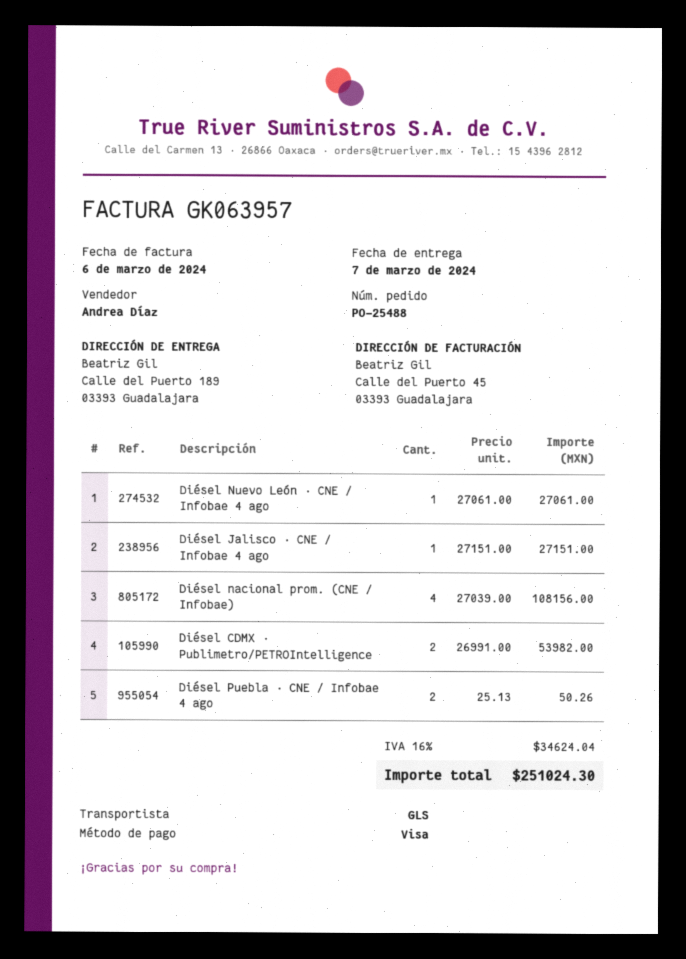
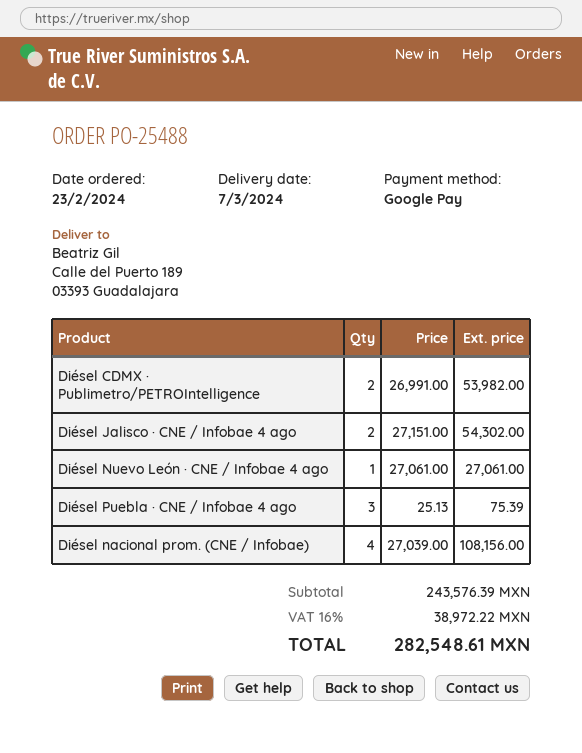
payment method: Visa -> Google Pay
Diésel Jalisco · CNE / Infobae 4 ago: 1 x 27151.00 = 27151.00 -> 2 x 27151.00 = 54302.00
Diésel Puebla · CNE / Infobae 4 ago: 2 x 25.13 = 50.26 -> 3 x 25.13 = 75.39
tax: 16% = 34624.04 -> 16% = 38972.22
total: 251024.30 -> 282548.61

